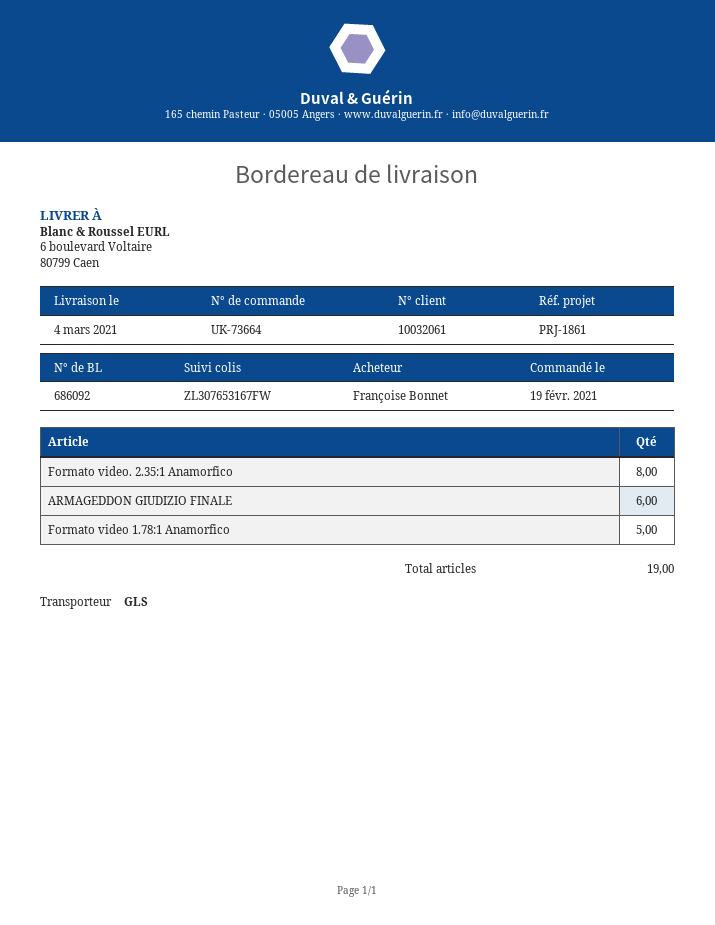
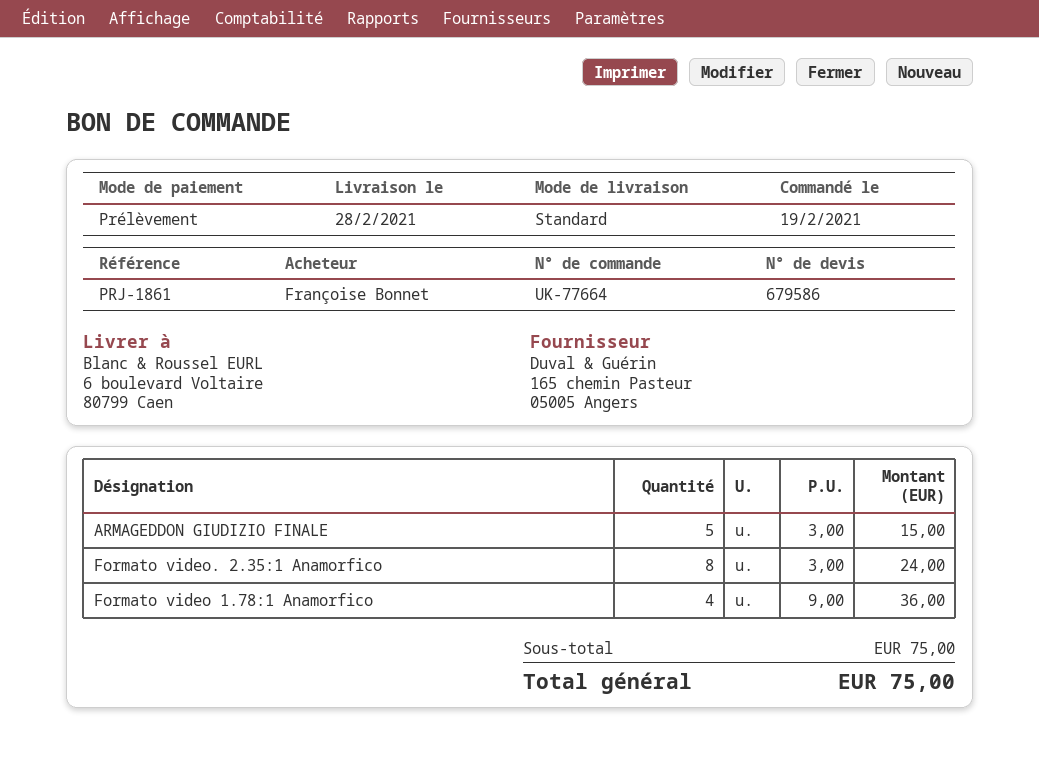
order number: UK-73664 -> UK-77664
delivery date: 2021-03-04 -> 2021-02-28
shipping method: GLS -> standard
ARMAGEDDON GIUDIZIO FINALE: 6 -> 5
Formato video 1.78:1 Anamorfico: 5 -> 4

